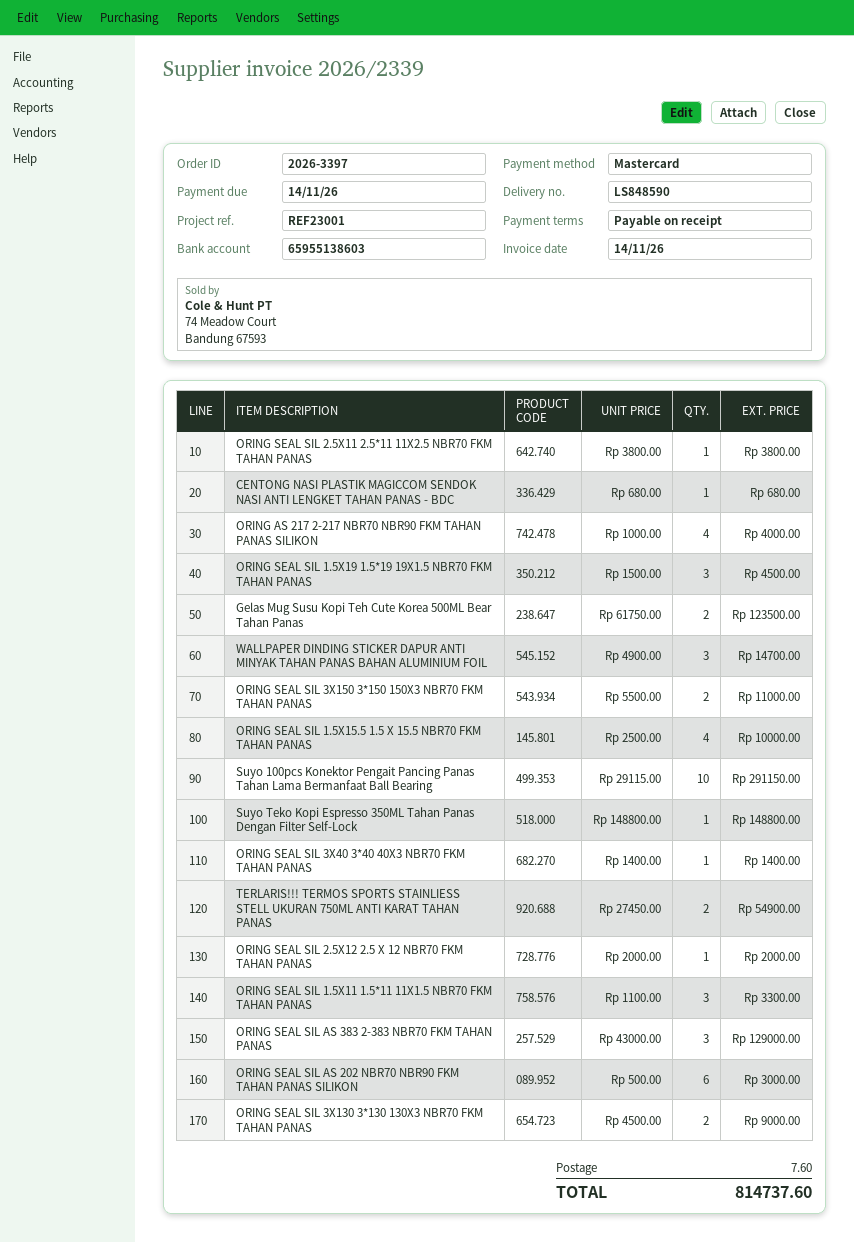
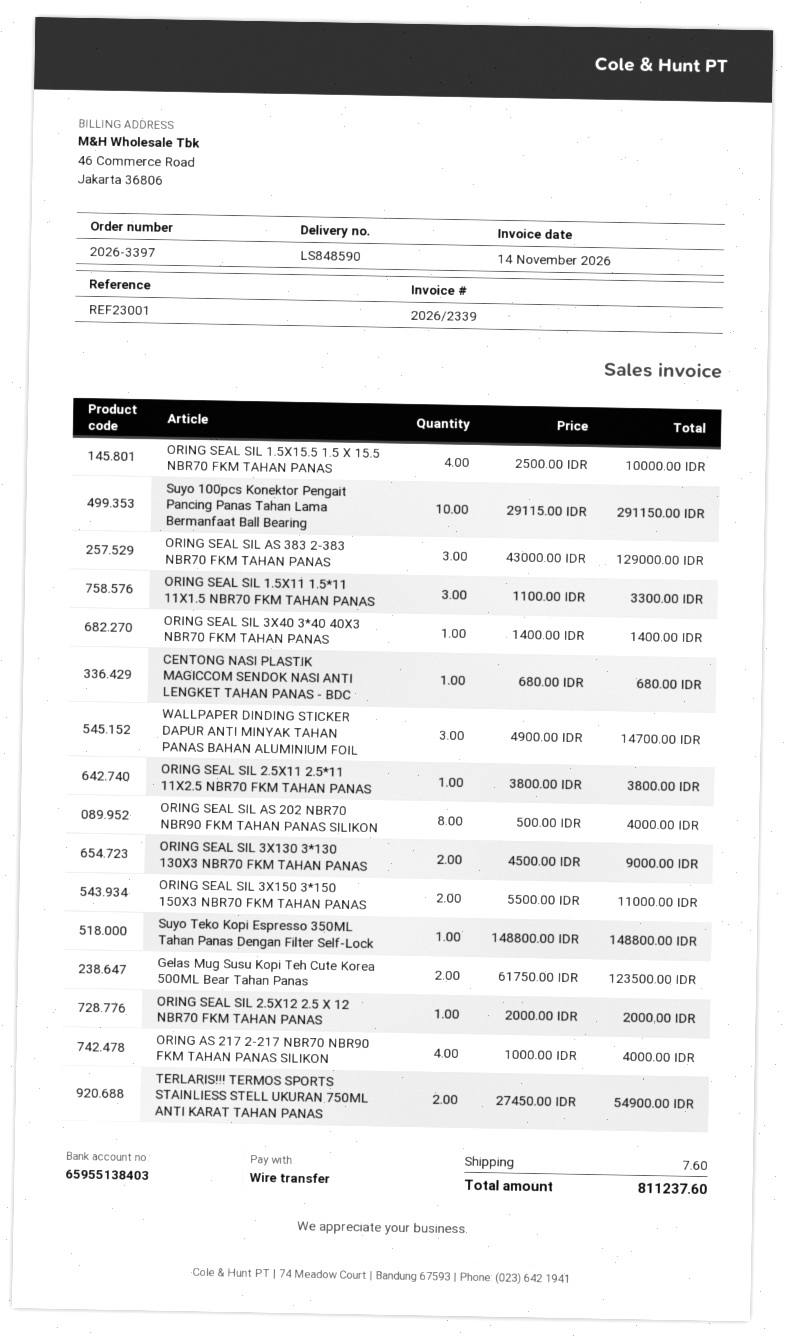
payment method: Mastercard -> bank transfer
bank account: 65955138603 -> 65955138403
ORING SEAL SIL 1.5X19 1.5*19 19X1.5 NBR70 FKM TAHAN PANAS: 3 x 1500.00 = 4500.00 -> none
ORING SEAL SIL AS 202 NBR70 NBR90 FKM TAHAN PANAS SILIKON: 6 x 500.00 = 3000.00 -> 8 x 500.00 = 4000.00
total: 814737.60 -> 811237.60

